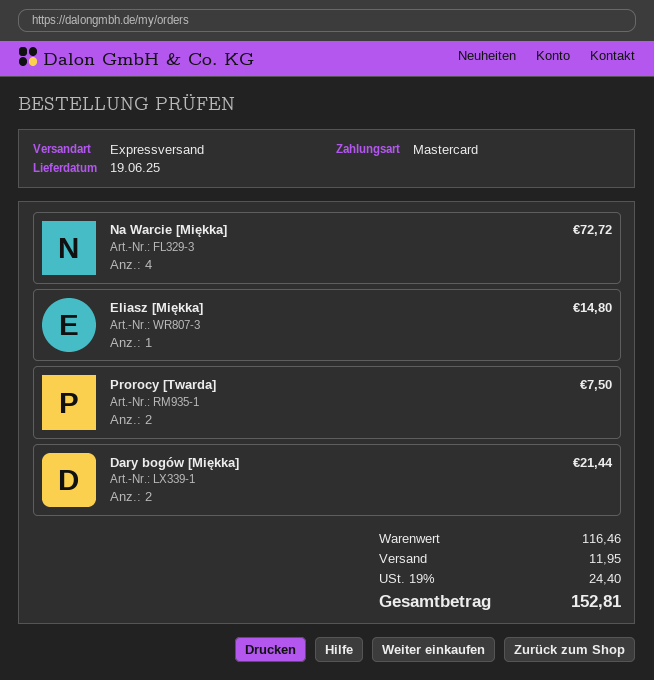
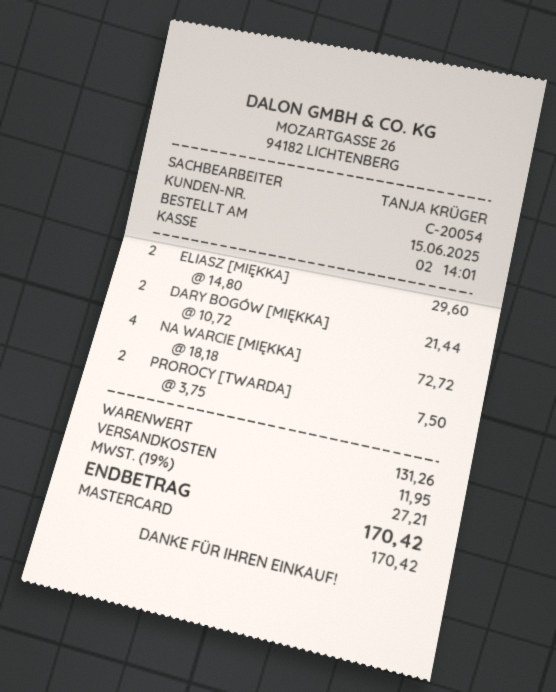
Eliasz [Miękka]: 1 for 14.80 -> 2 for 29.60
subtotal: 116.46 -> 131.26
tax: 19% = 24.40 -> 19% = 27.21
total: 152.81 -> 170.42

